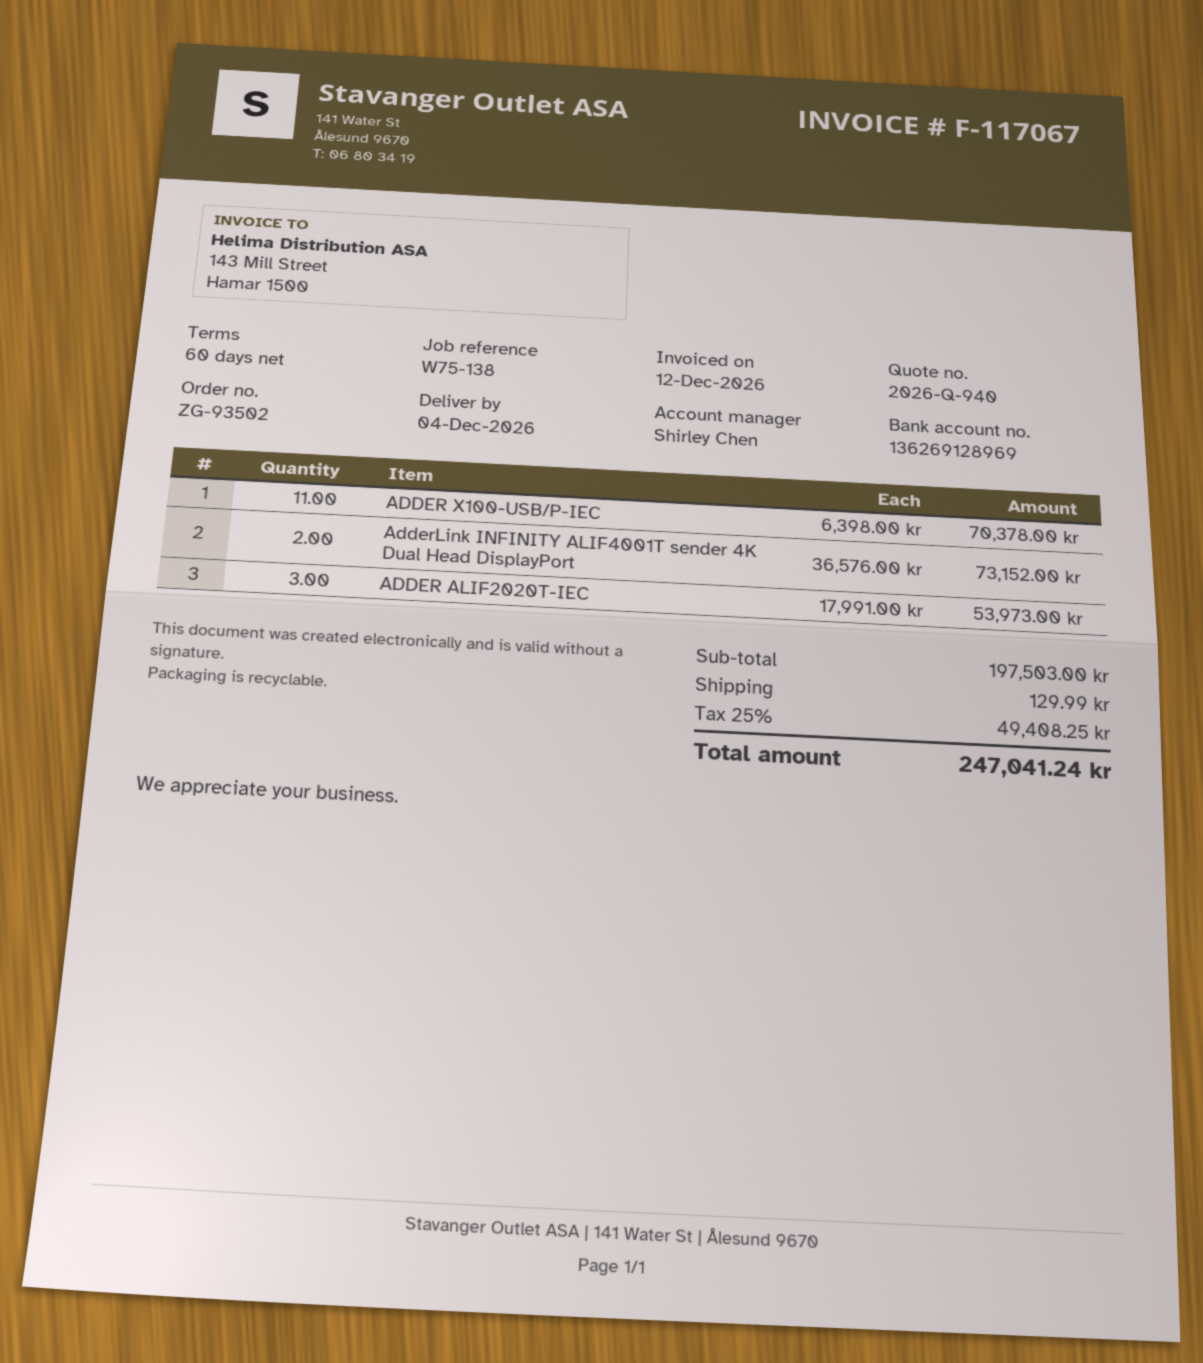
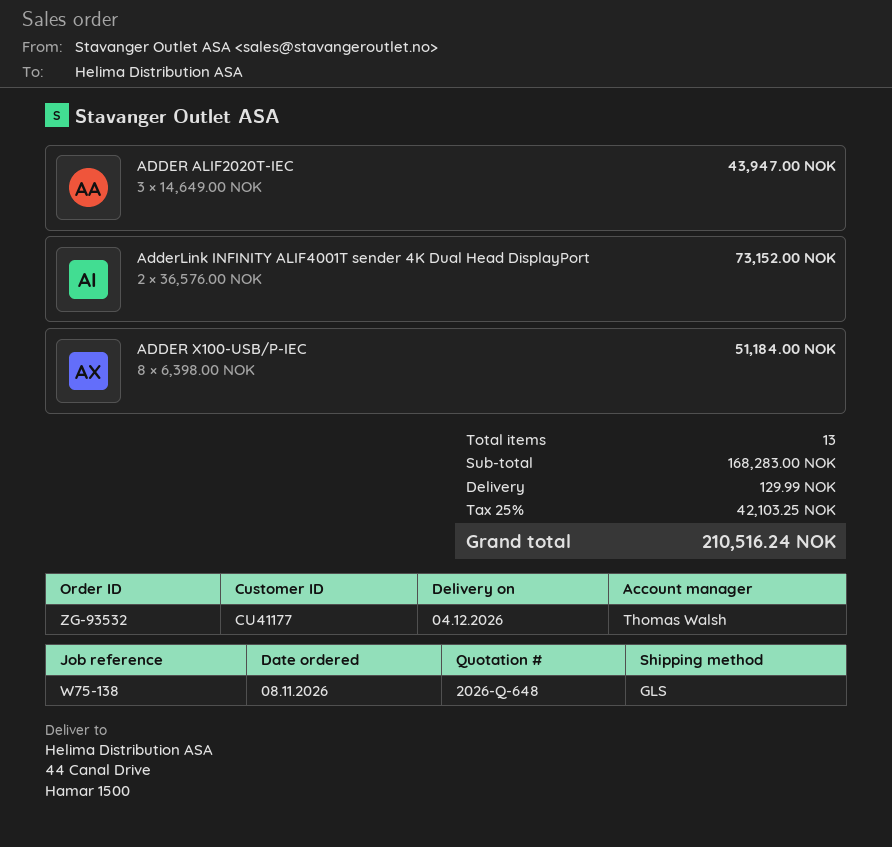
quote number: 2026-Q-940 -> 2026-Q-648
order number: ZG-93502 -> ZG-93532
sales rep: Shirley Chen -> Thomas Walsh
ADDER X100-USB/P-IEC: 11 x 6398.00 = 70378.00 -> 8 x 6398.00 = 51184.00
ADDER ALIF2020T-IEC: 3 x 17991.00 = 53973.00 -> 3 x 14649.00 = 43947.00
subtotal: 197503.00 -> 168283.00
tax: 25% = 49408.25 -> 25% = 42103.25
total: 247041.24 -> 210516.24

